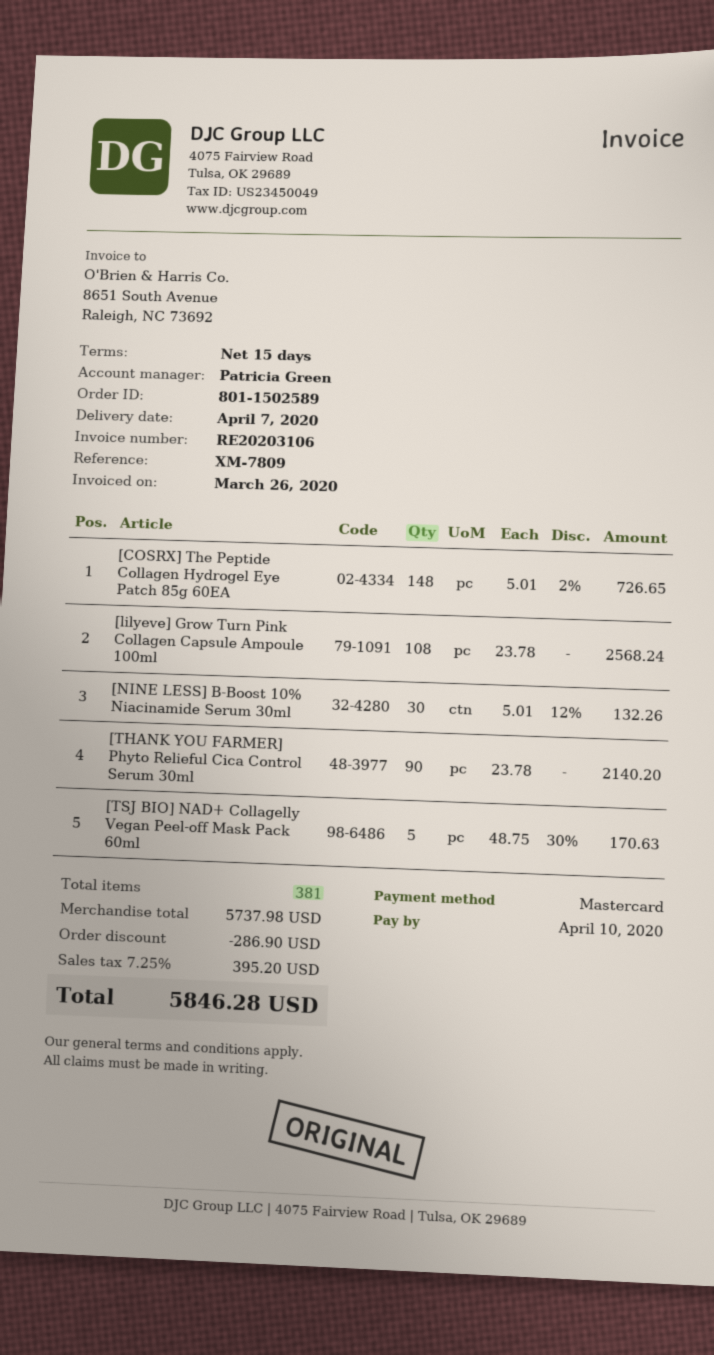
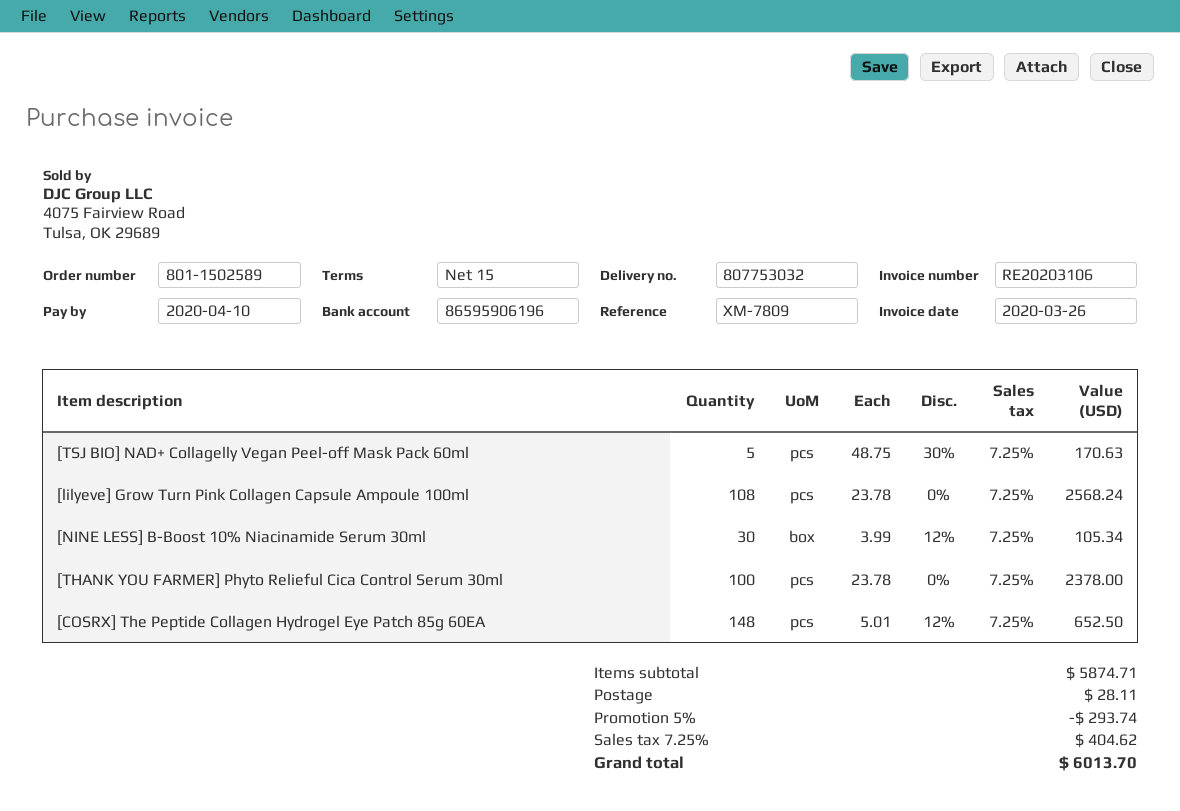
[COSRX] The Peptide Collagen Hydrogel Eye Patch 85g 60EA: 148 x 5.01 - 2% = 726.65 -> 148 x 5.01 - 12% = 652.50
[NINE LESS] B-Boost 10% Niacinamide Serum 30ml: 30 x 5.01 - 12% = 132.26 -> 30 x 3.99 - 12% = 105.34
[THANK YOU FARMER] Phyto Relieful Cica Control Serum 30ml: 90 x 23.78 = 2140.20 -> 100 x 23.78 = 2378.00
subtotal: 5737.98 -> 5874.71
discount: 286.90 -> 293.74
shipping: none -> 28.11
tax: 7.25% = 395.20 -> 7.25% = 404.62
total: 5846.28 -> 6013.70

